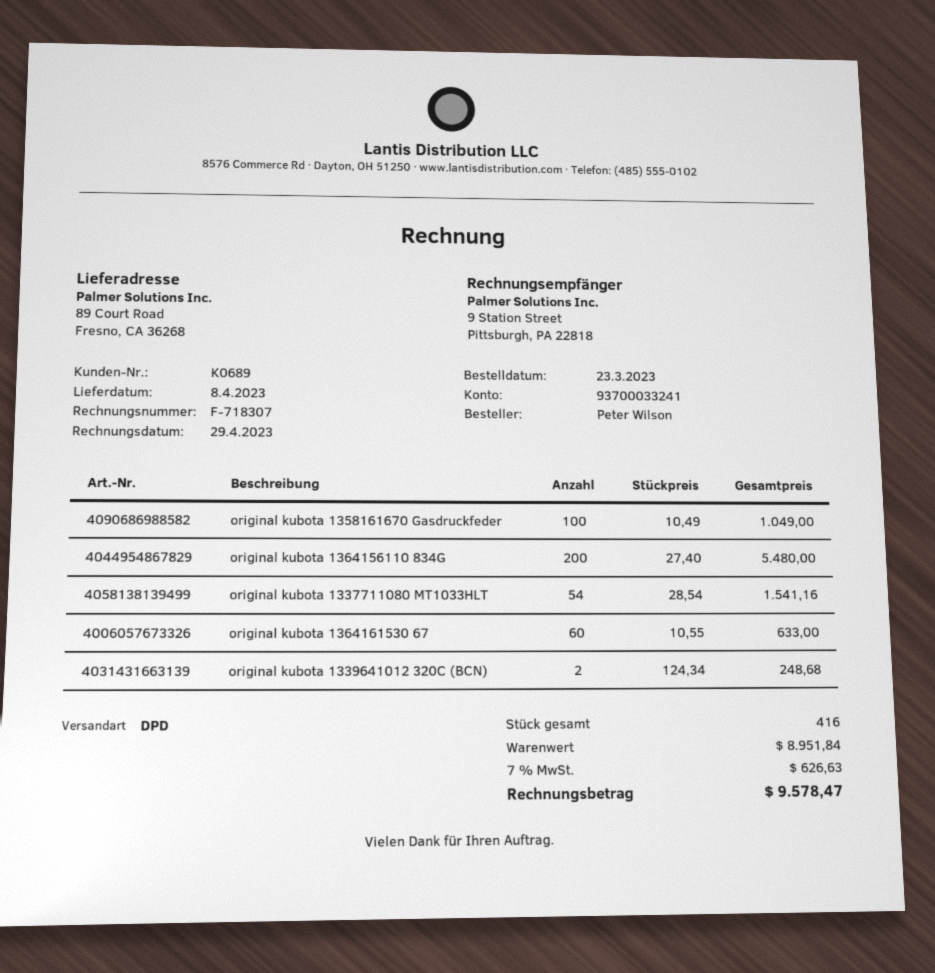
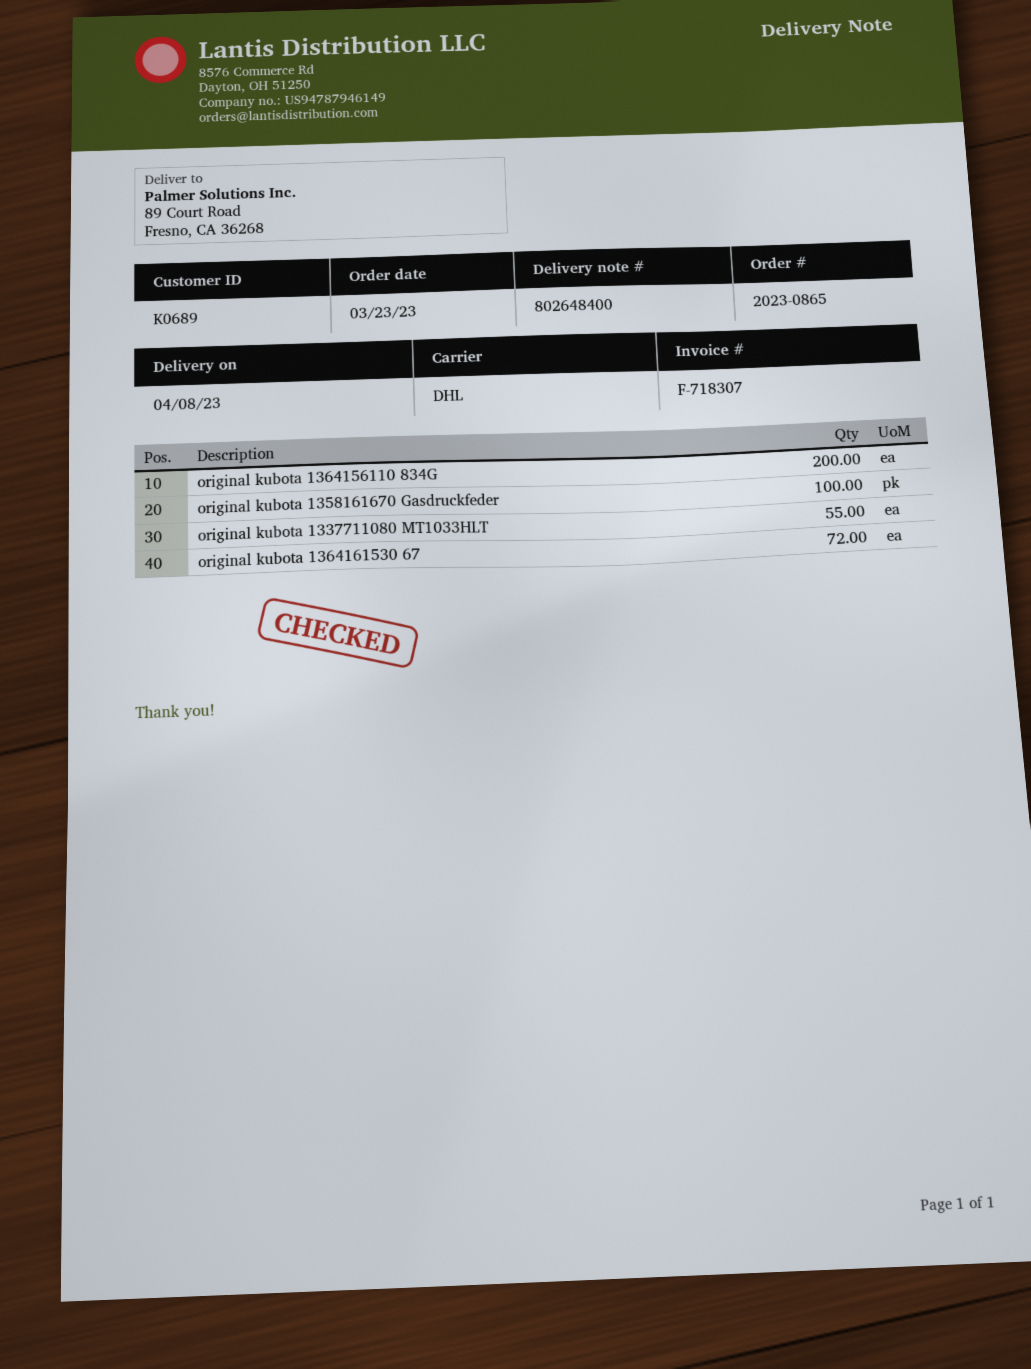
shipping method: DPD -> DHL
original kubota 1337711080 MT1033HLT: 54 -> 55
original kubota 1364161530 67: 60 -> 72
original kubota 1339641012 320C (BCN): 2 -> none

